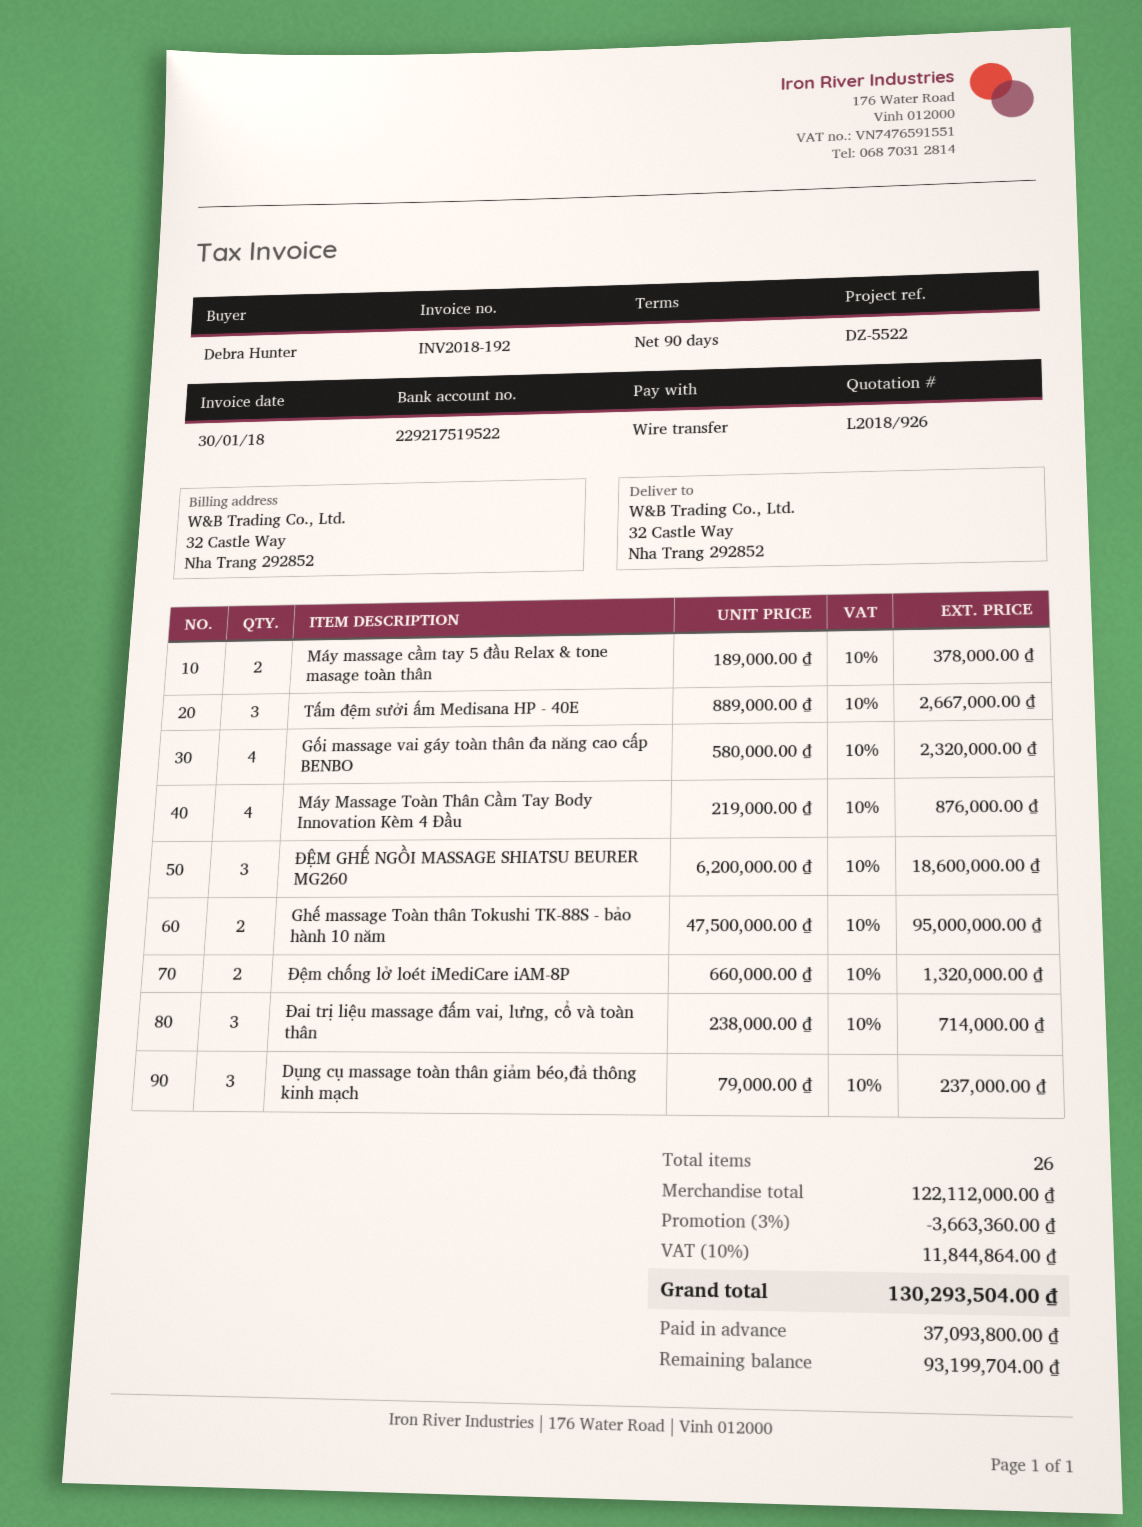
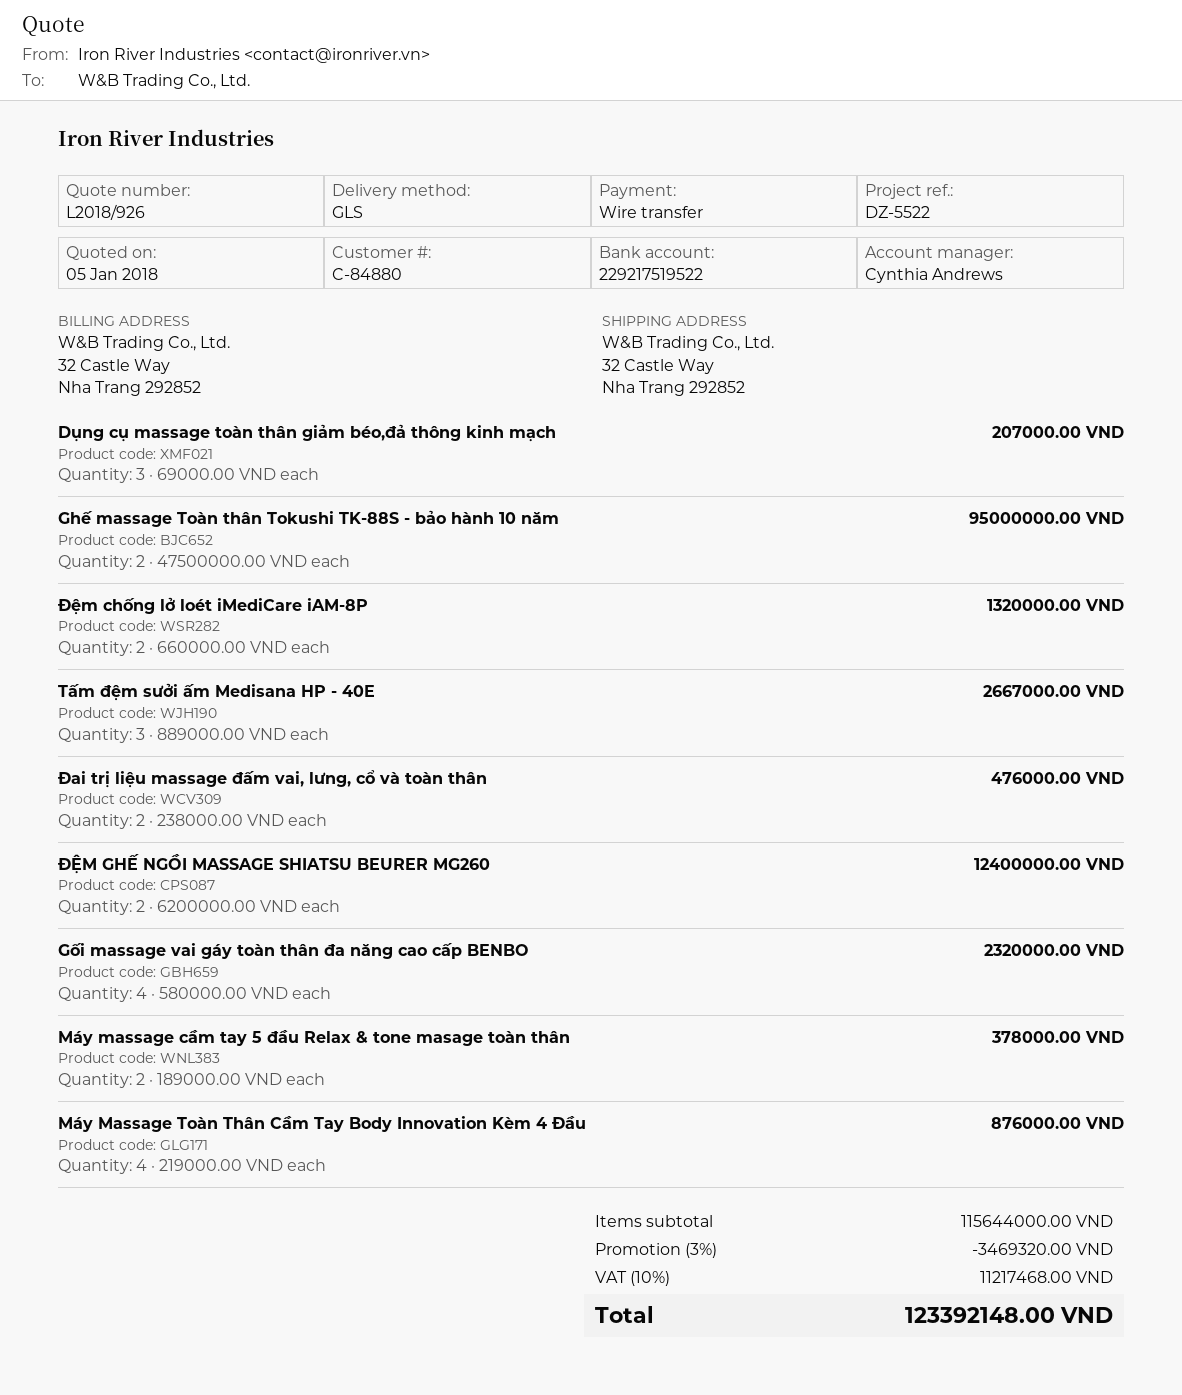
ĐỆM GHẾ NGỒI MASSAGE SHIATSU BEURER MG260: 3 x 6200000.00 = 18600000.00 -> 2 x 6200000.00 = 12400000.00
Đai trị liệu massage đấm vai, lưng, cổ và toàn thân: 3 x 238000.00 = 714000.00 -> 2 x 238000.00 = 476000.00
Dụng cụ massage toàn thân giảm béo,đả thông kinh mạch: 3 x 79000.00 = 237000.00 -> 3 x 69000.00 = 207000.00
subtotal: 122112000.00 -> 115644000.00
discount: 3% = 3663360.00 -> 3% = 3469320.00
tax: 10% = 11844864.00 -> 10% = 11217468.00
total: 130293504.00 -> 123392148.00

